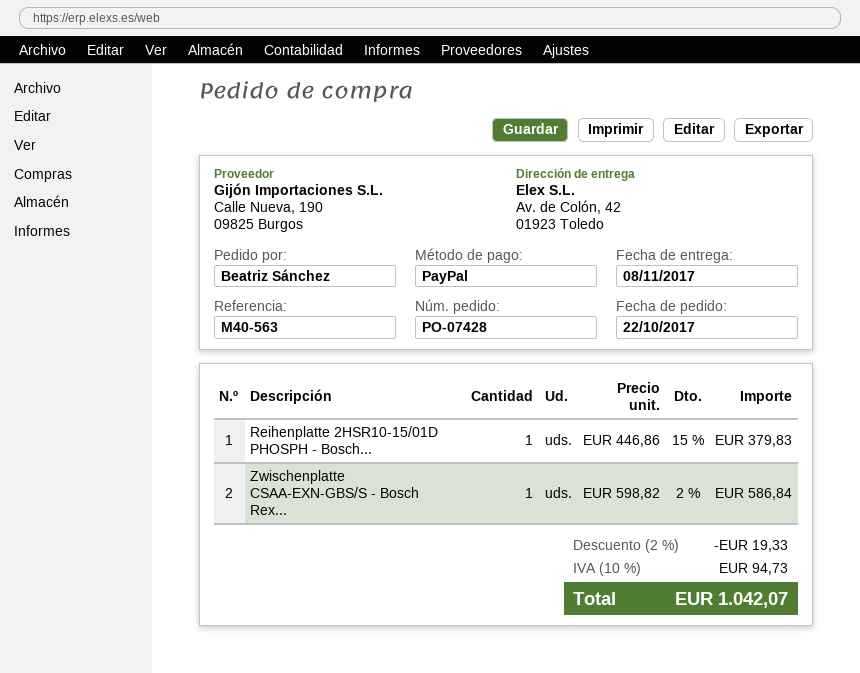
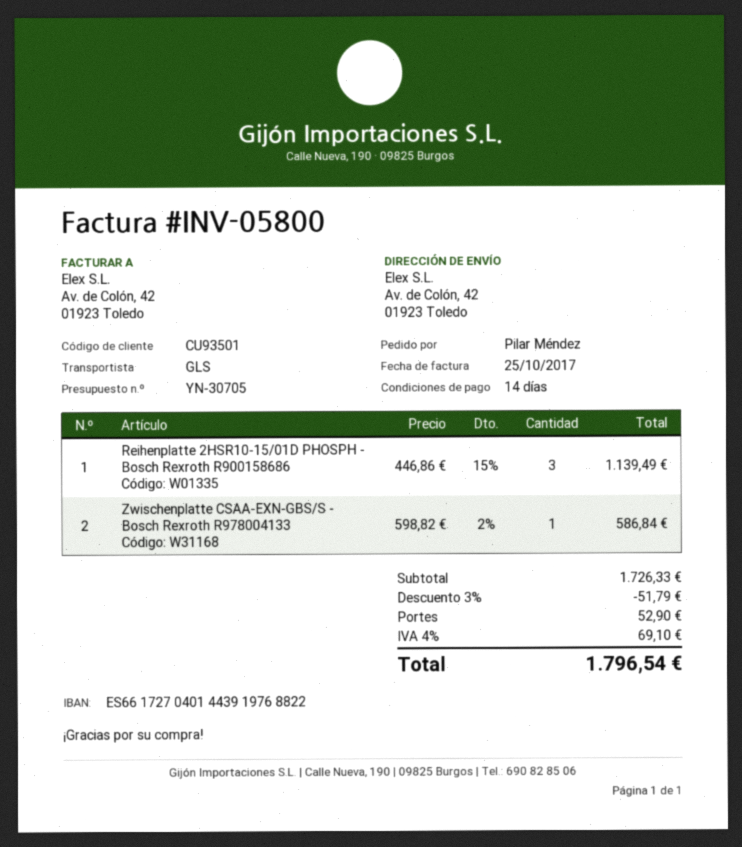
ordered by: Beatriz Sánchez -> Pilar Méndez
Reihenplatte 2HSR10-15/01D PHOSPH - Bosch...: 1 x 446.86 - 15% = 379.83 -> 3 x 446.86 - 15% = 1139.49
discount: 2% = 19.33 -> 3% = 51.79
shipping: none -> 52.90
tax: 10% = 94.73 -> 4% = 69.10
total: 1042.07 -> 1796.54

